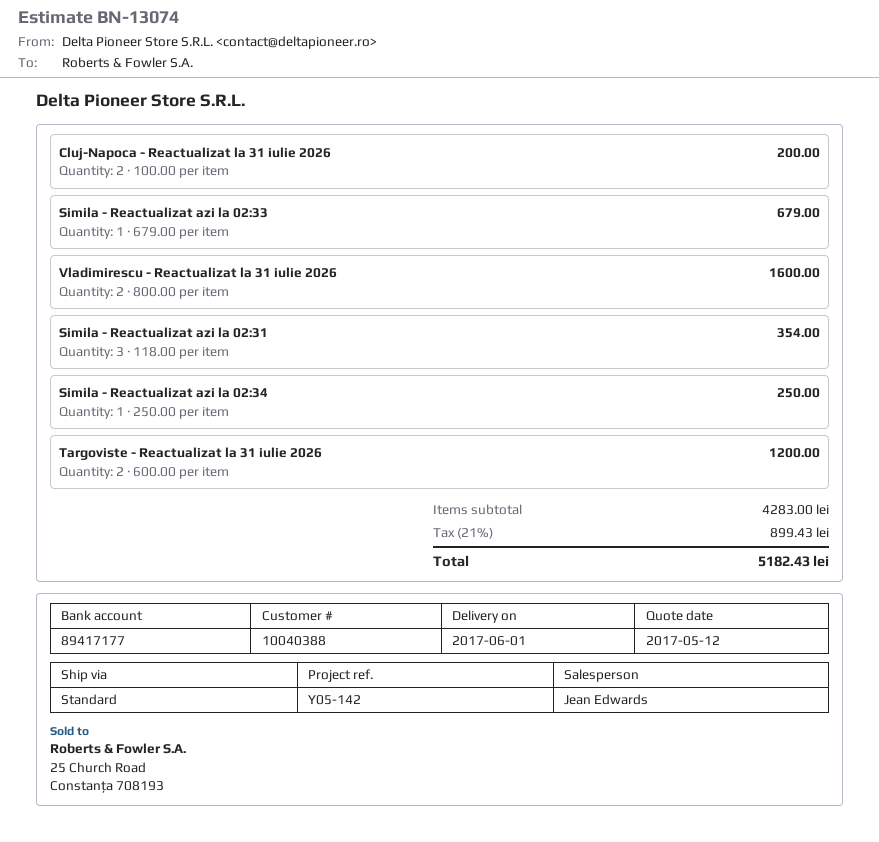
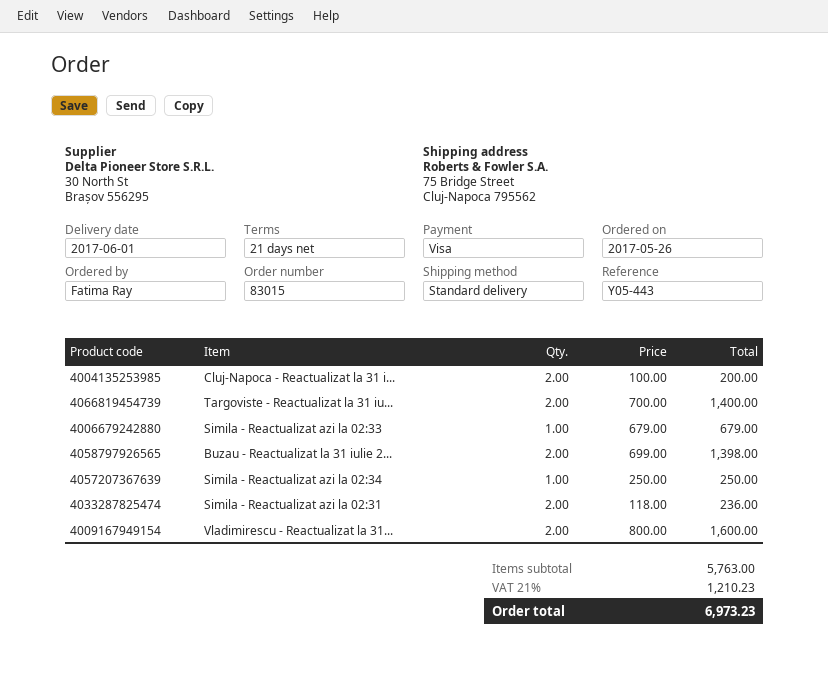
reference: Y05-142 -> Y05-443
Simila - Reactualizat azi la 02:31: 3 x 118.00 = 354.00 -> 2 x 118.00 = 236.00
Targoviste - Reactualizat la 31 iulie 2026: 2 x 600.00 = 1200.00 -> 2 x 700.00 = 1400.00
Buzau - Reactualizat la 31 iulie 2...: none -> 2 x 699.00 = 1398.00
subtotal: 4283.00 -> 5763.00
tax: 21% = 899.43 -> 21% = 1210.23
total: 5182.43 -> 6973.23

